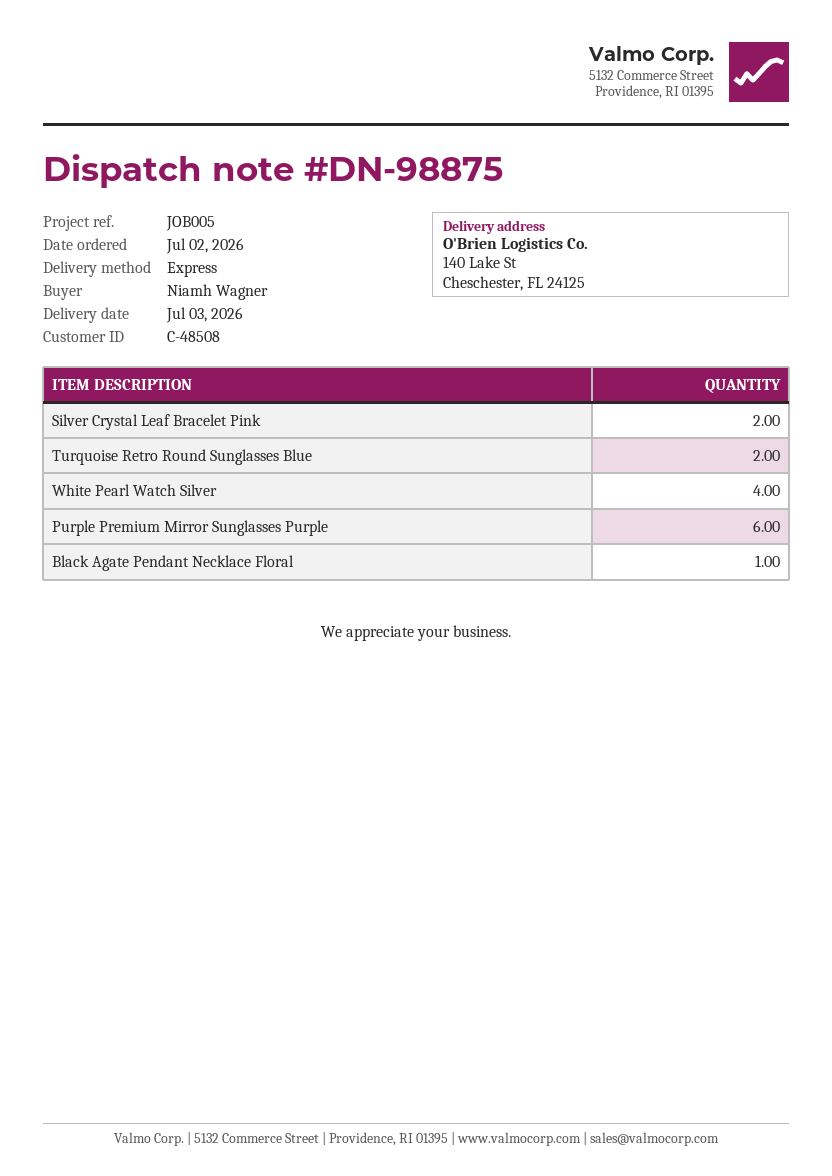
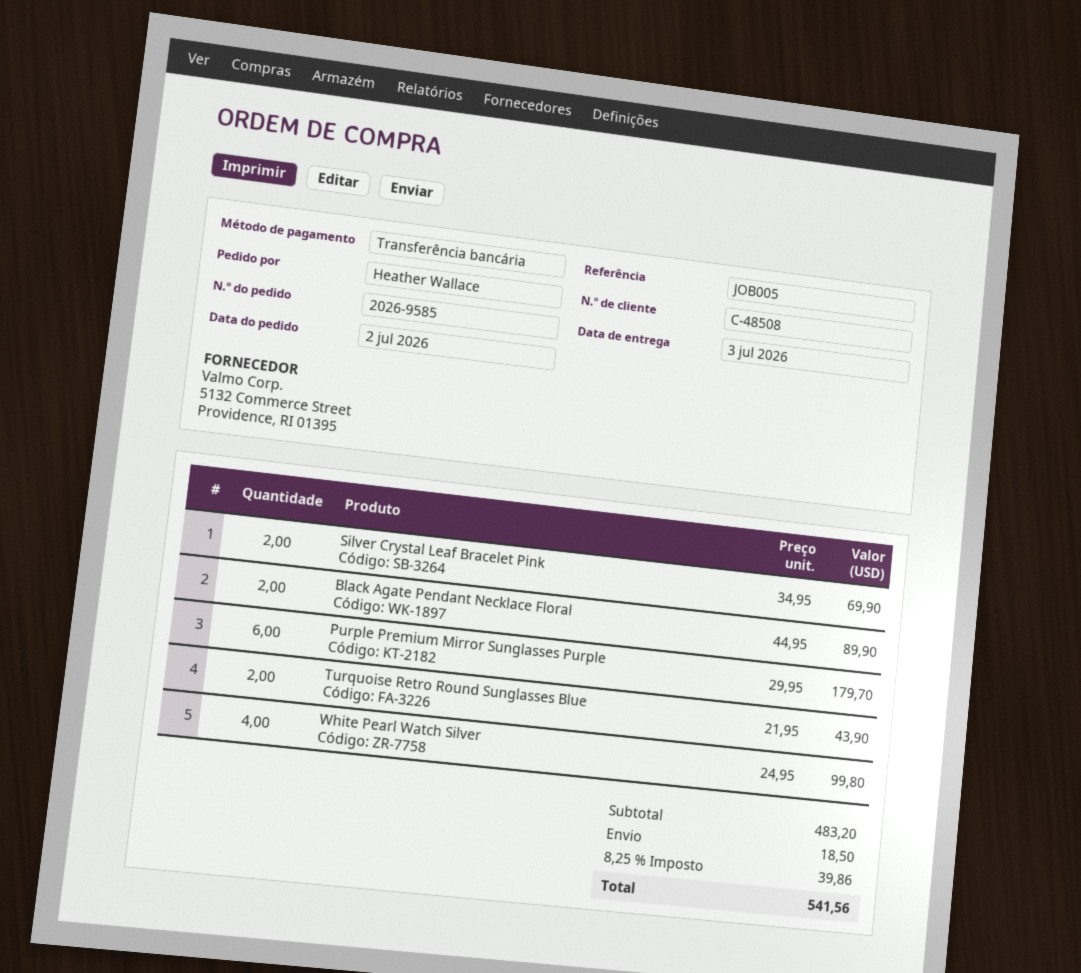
ordered by: Niamh Wagner -> Heather Wallace
Black Agate Pendant Necklace Floral: 1 -> 2

